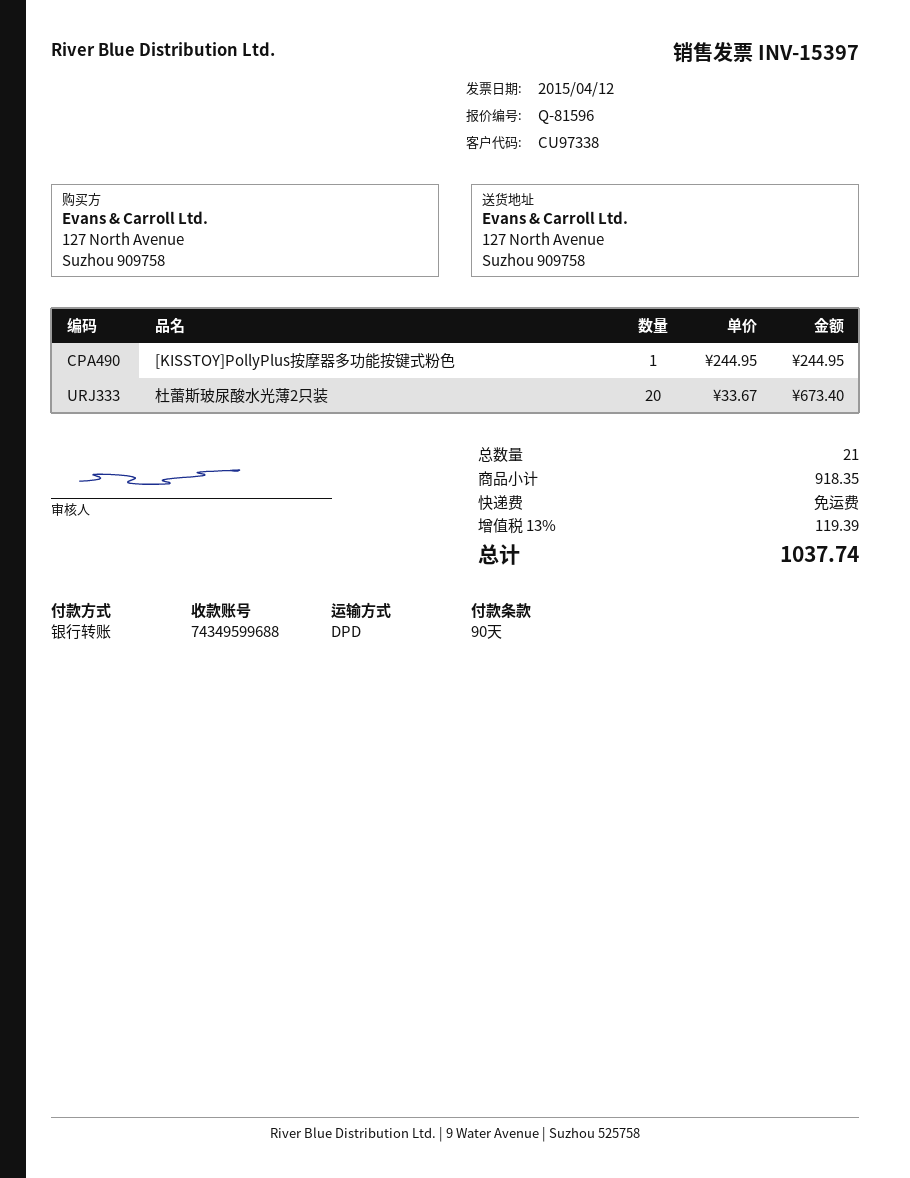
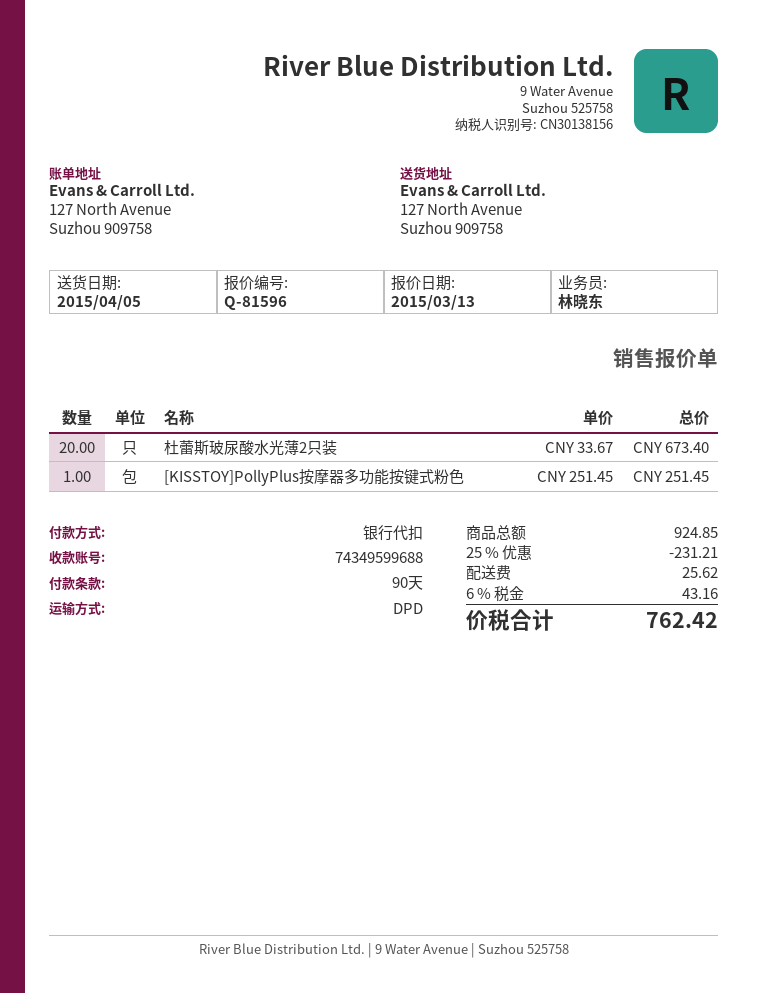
payment method: bank transfer -> direct debit
[KISSTOY]PollyPlus按摩器多功能按键式粉色: 1 x 244.95 = 244.95 -> 1 x 251.45 = 251.45
subtotal: 918.35 -> 924.85
discount: none -> 25% = 231.21
shipping: 0.00 -> 25.62
tax: 13% = 119.39 -> 6% = 43.16
total: 1037.74 -> 762.42

